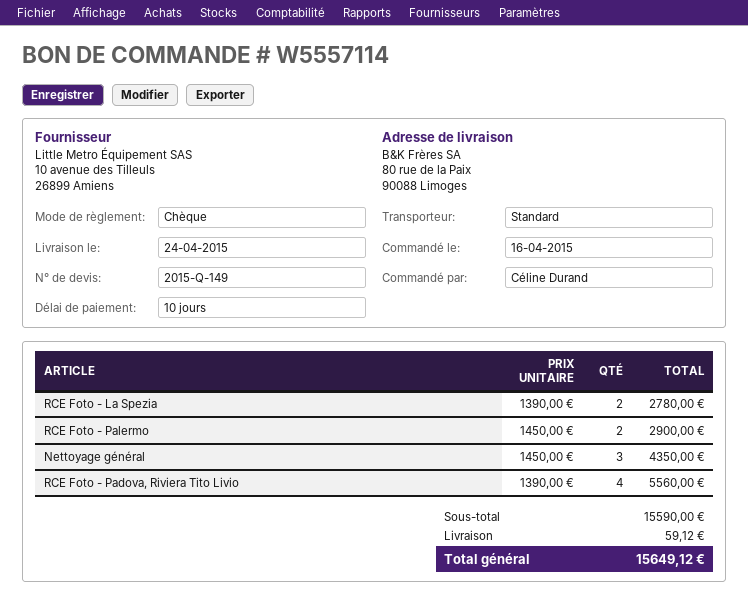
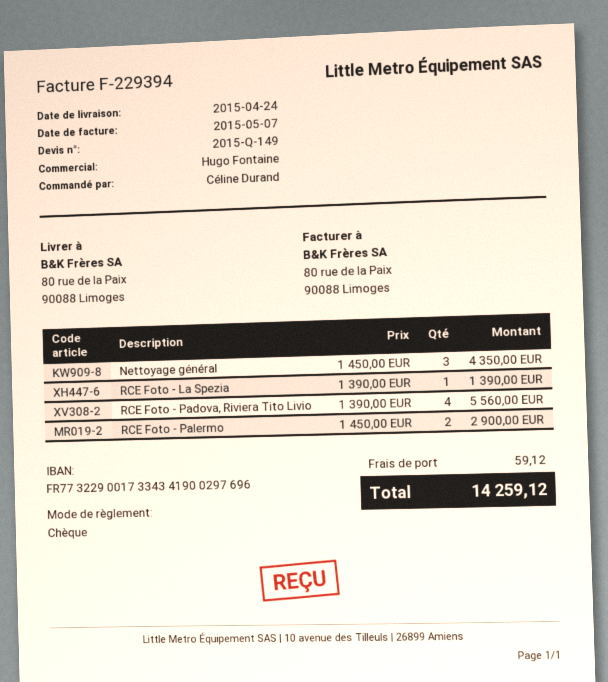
RCE Foto - La Spezia: 2 x 1390.00 = 2780.00 -> 1 x 1390.00 = 1390.00
total: 15649.12 -> 14259.12

